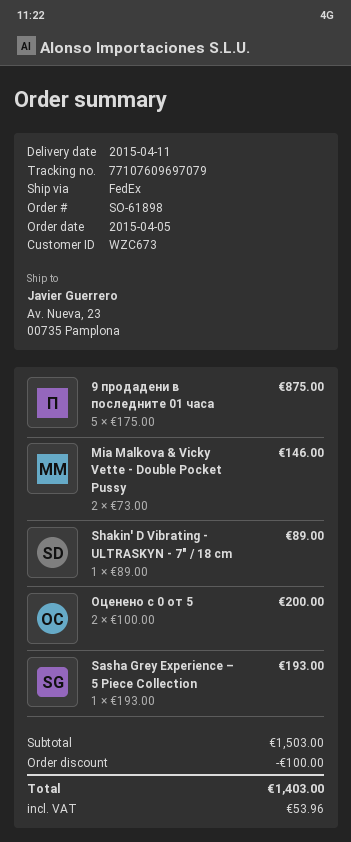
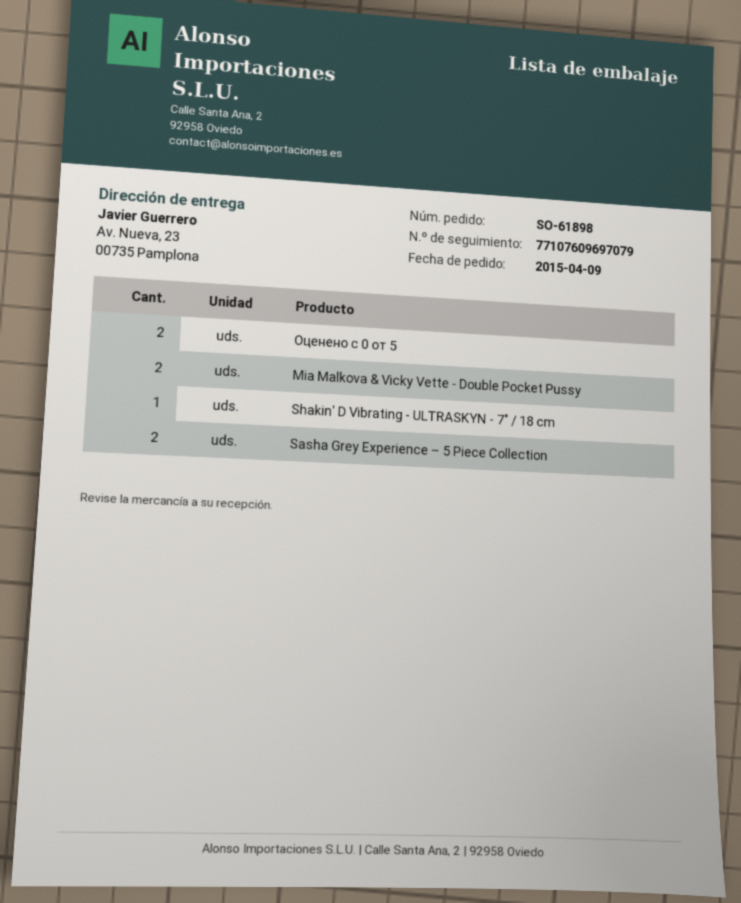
order date: 2015-04-05 -> 2015-04-09
9 продадени в последните 01 часа: 5 -> none
Sasha Grey Experience – 5 Piece Collection: 1 -> 2

